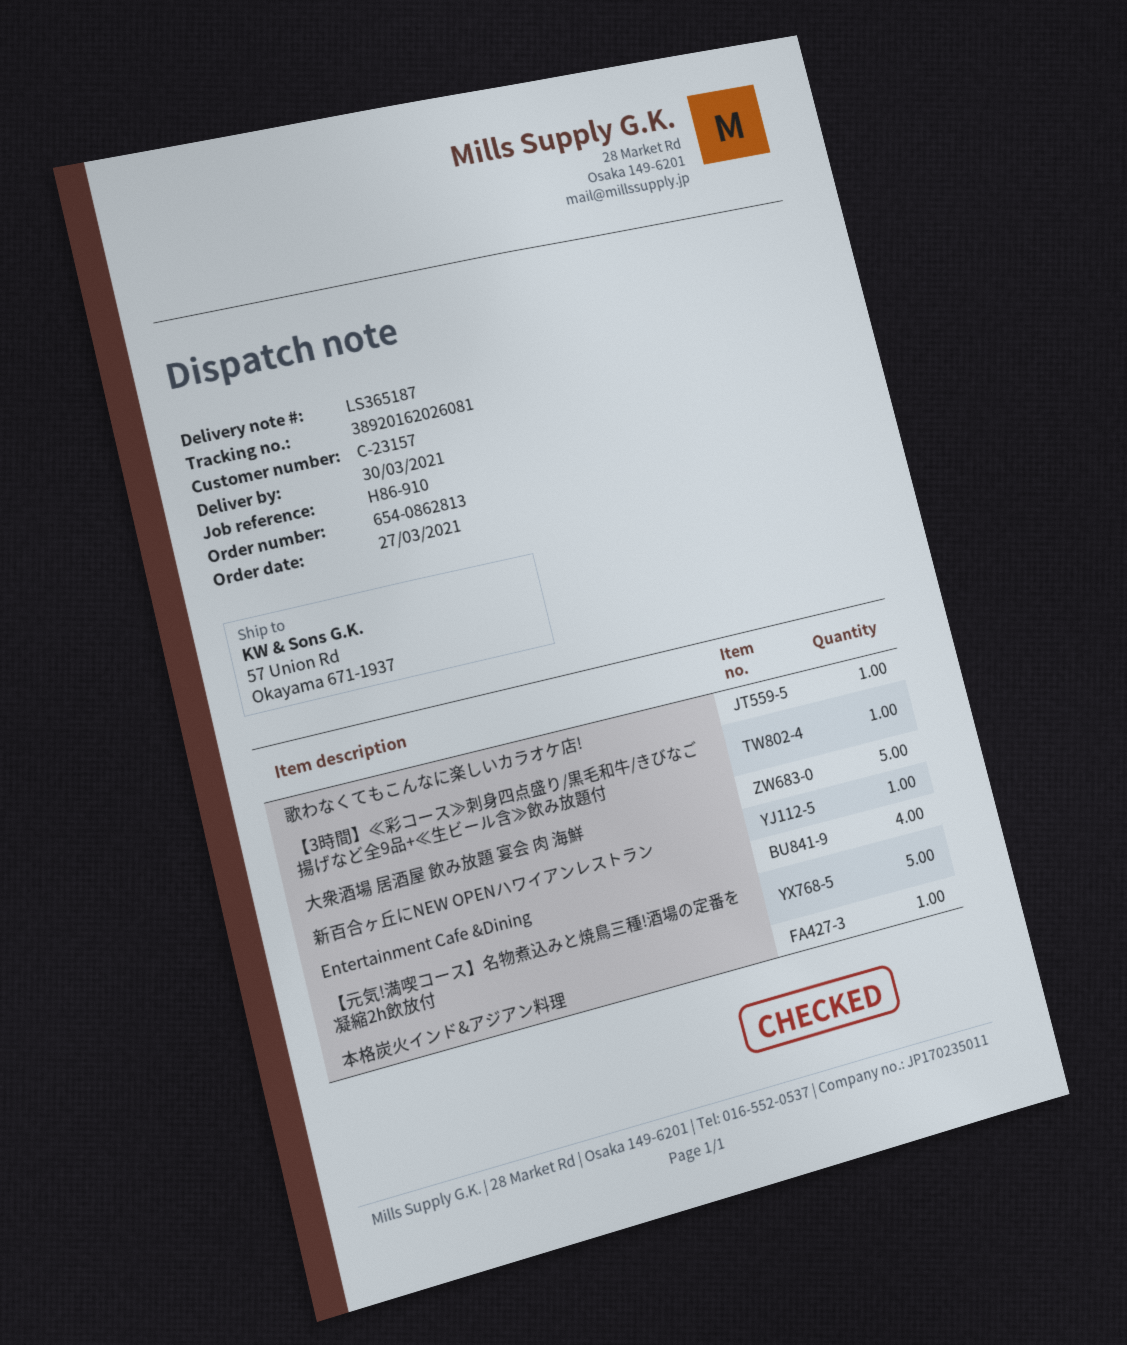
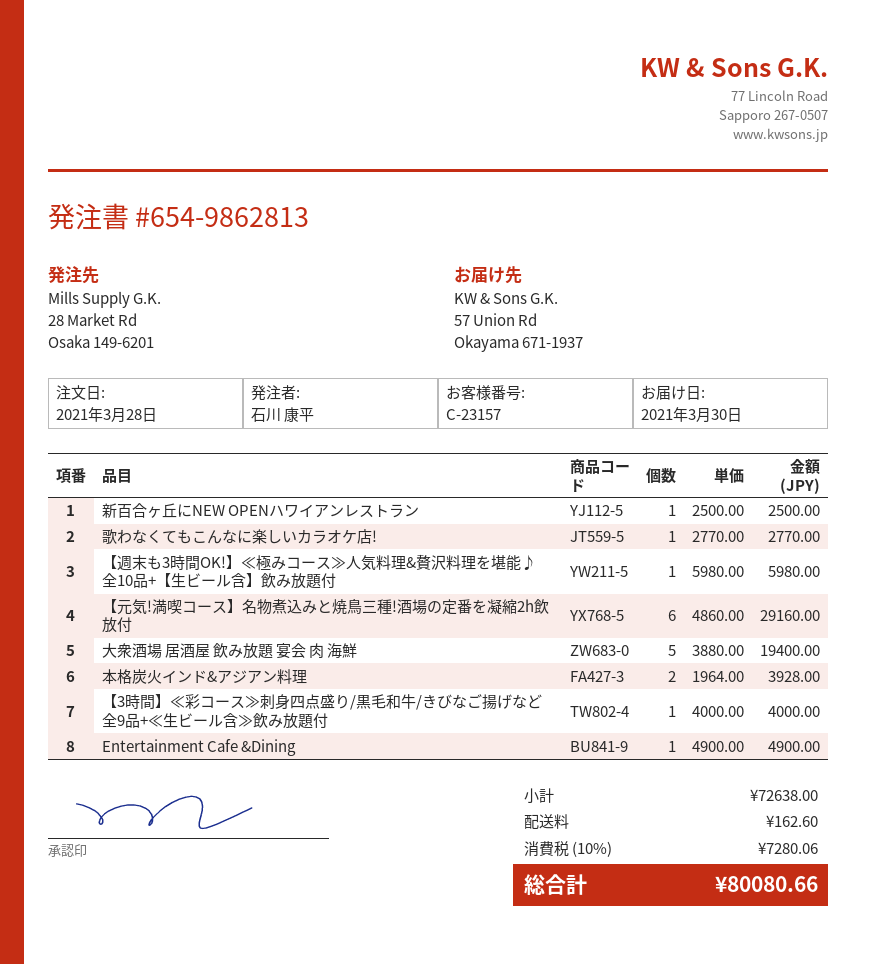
order number: 654-0862813 -> 654-9862813
order date: 2021-03-27 -> 2021-03-28
Entertainment Cafe &Dining: 4 -> 1
【元気!満喫コース】名物煮込みと焼鳥三種!酒場の定番を凝縮2h飲放付: 5 -> 6
本格炭火インド&アジアン料理: 1 -> 2
【週末も3時間OK!】≪極みコース≫人気料理&贅沢料理を堪能♪全10品+【生ビール含】飲み放題付: none -> 1

